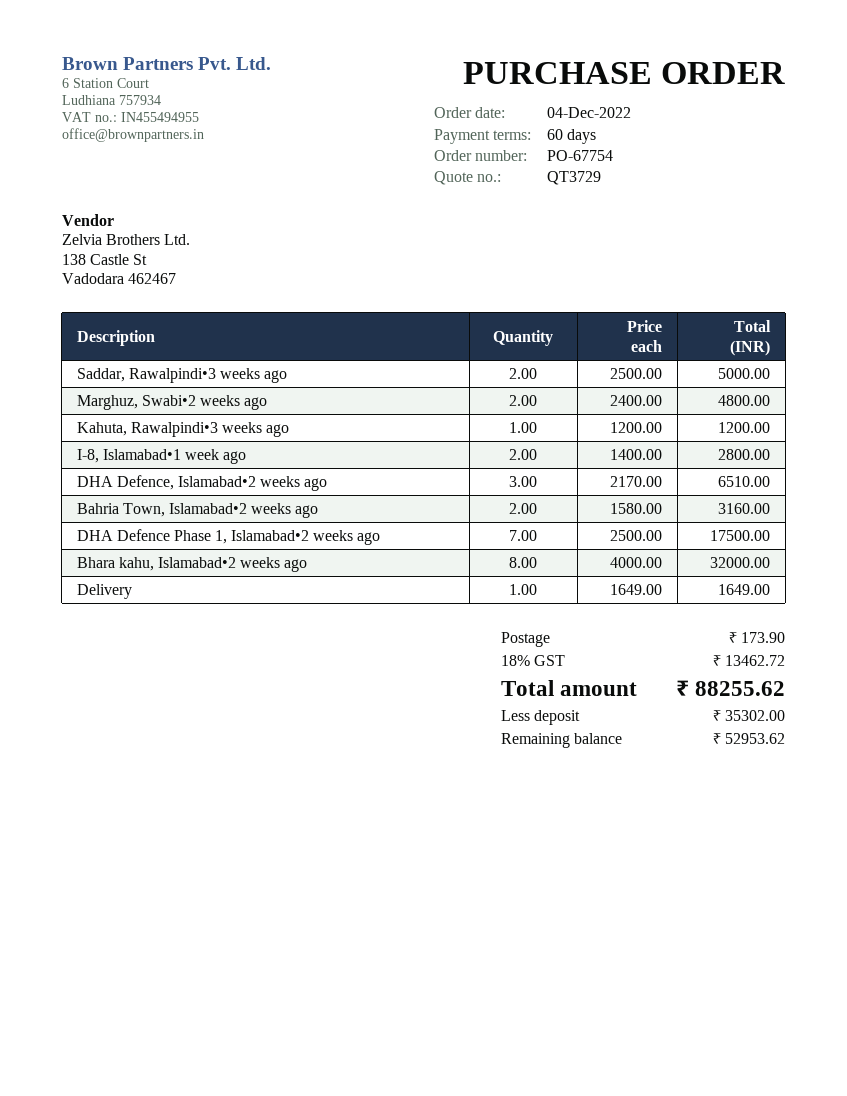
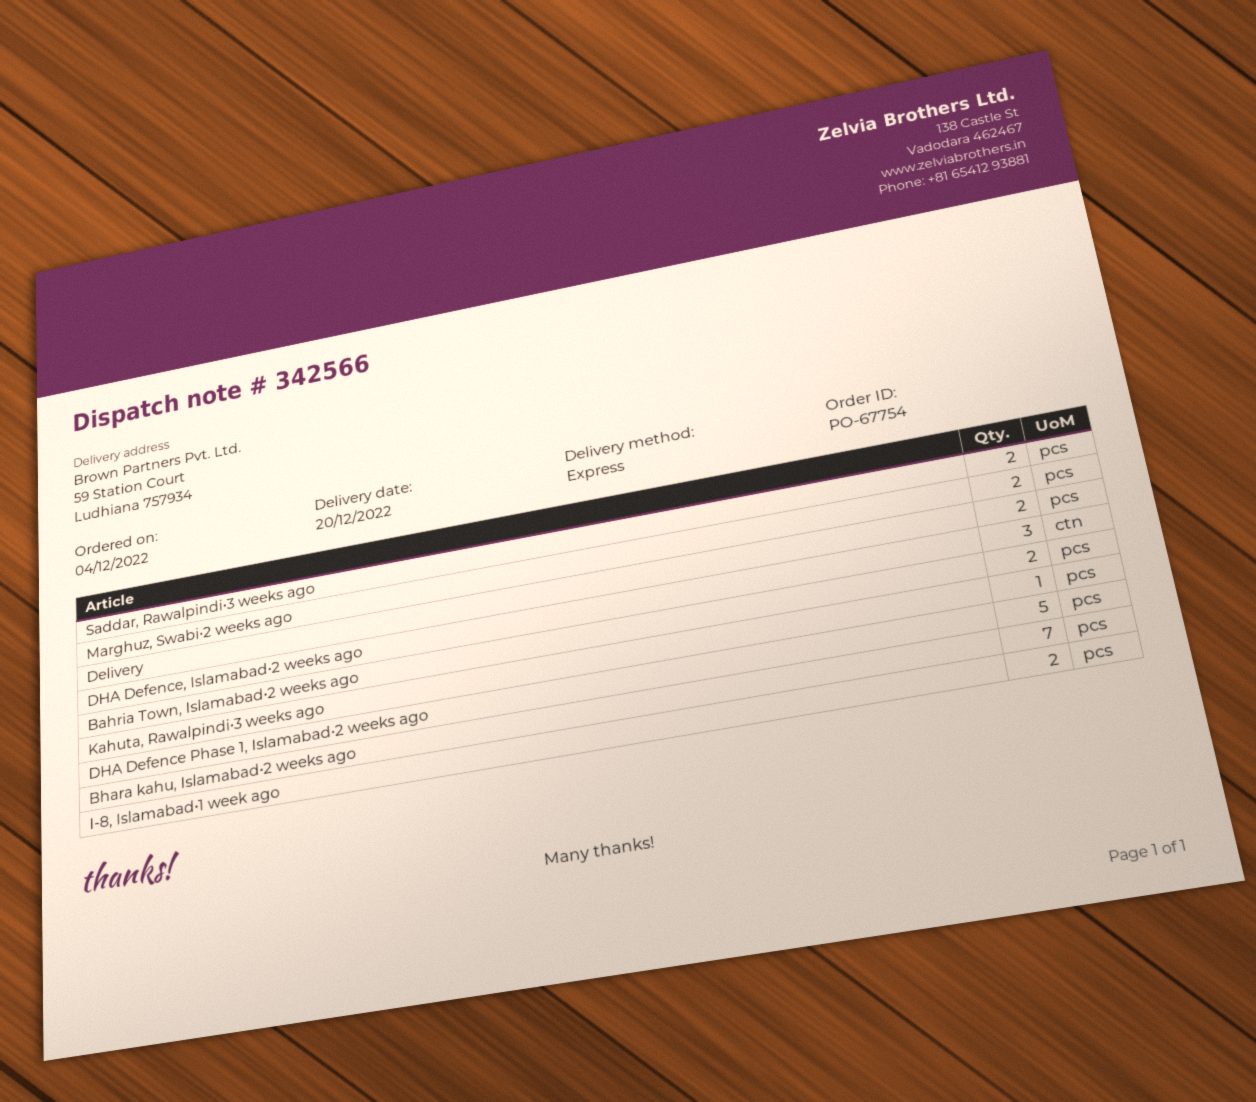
DHA Defence Phase 1, Islamabad•2 weeks ago: 7 -> 5
Bhara kahu, Islamabad•2 weeks ago: 8 -> 7
Delivery: 1 -> 2

